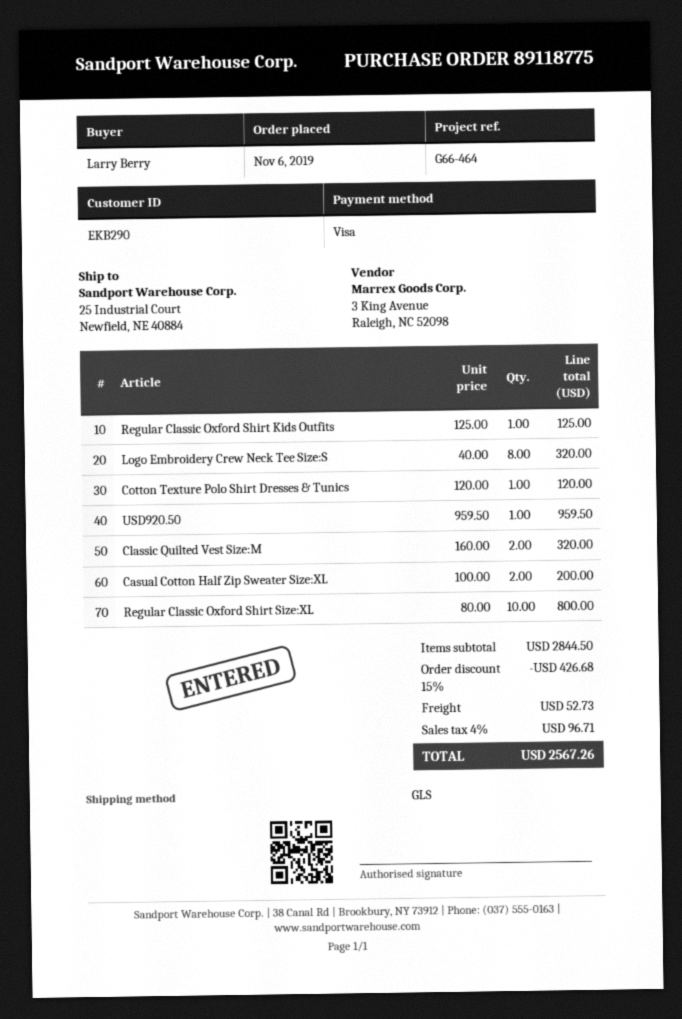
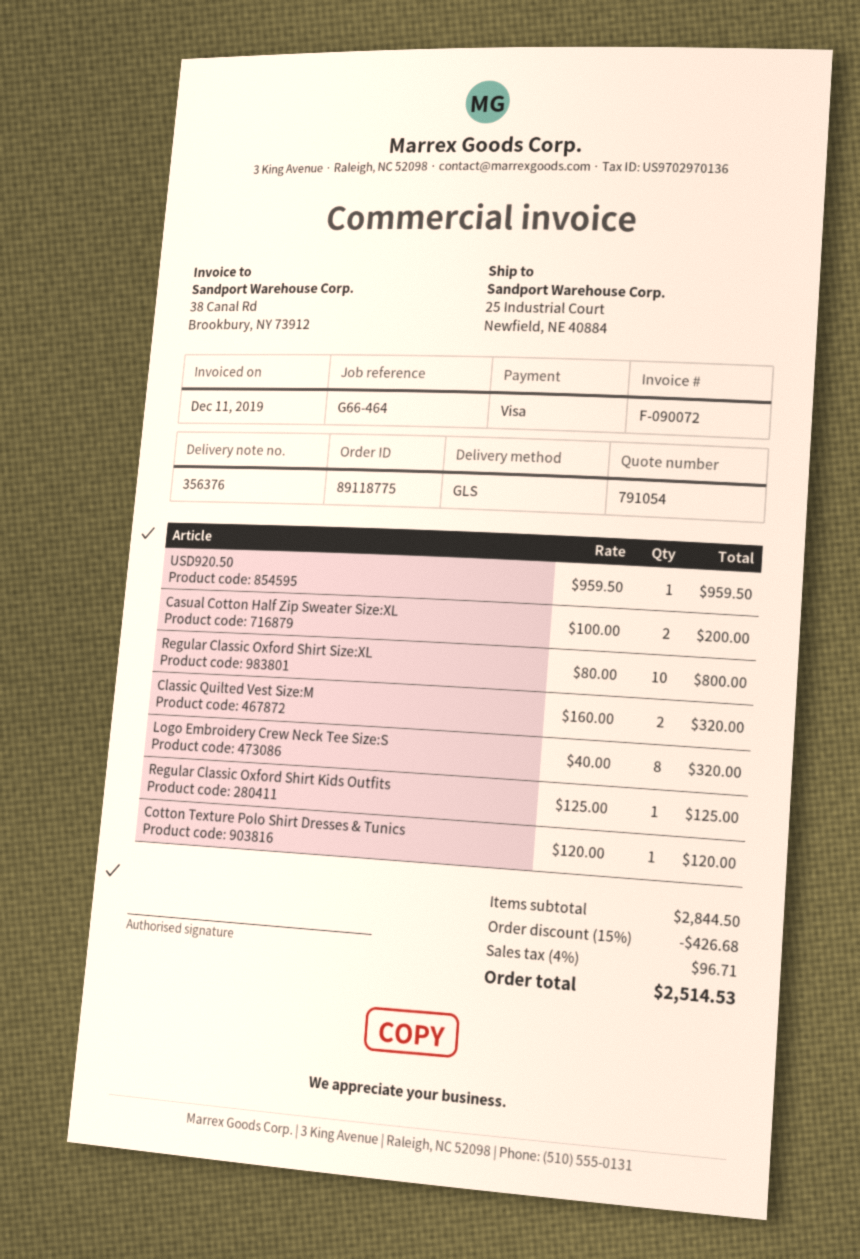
shipping: 52.73 -> none
total: 2567.26 -> 2514.53

